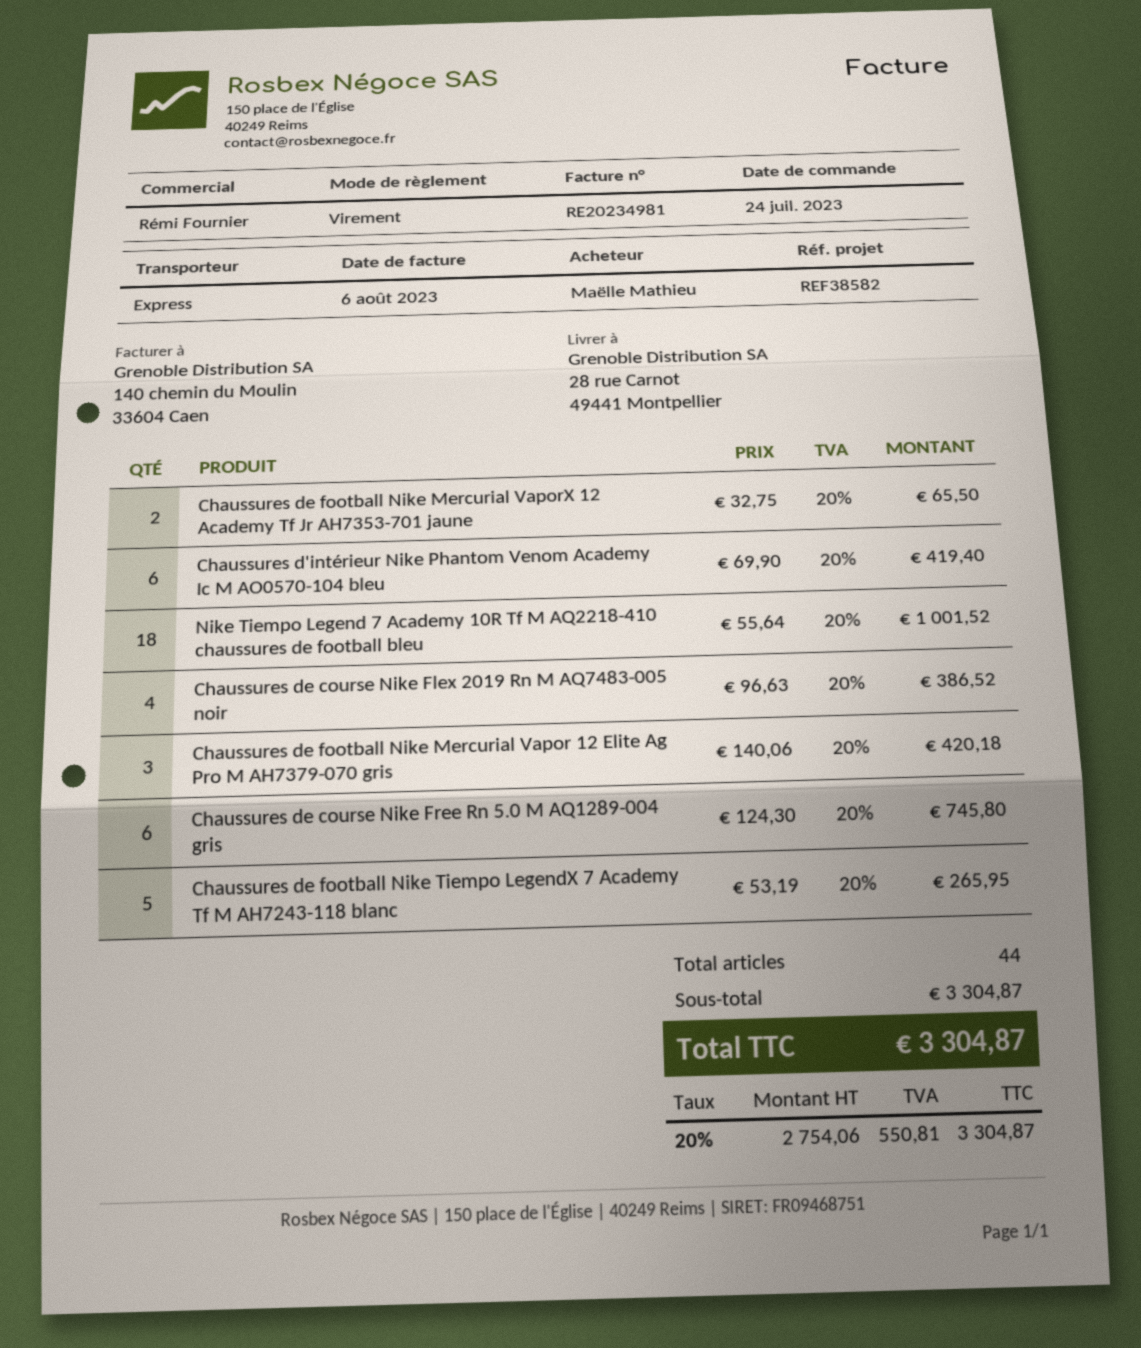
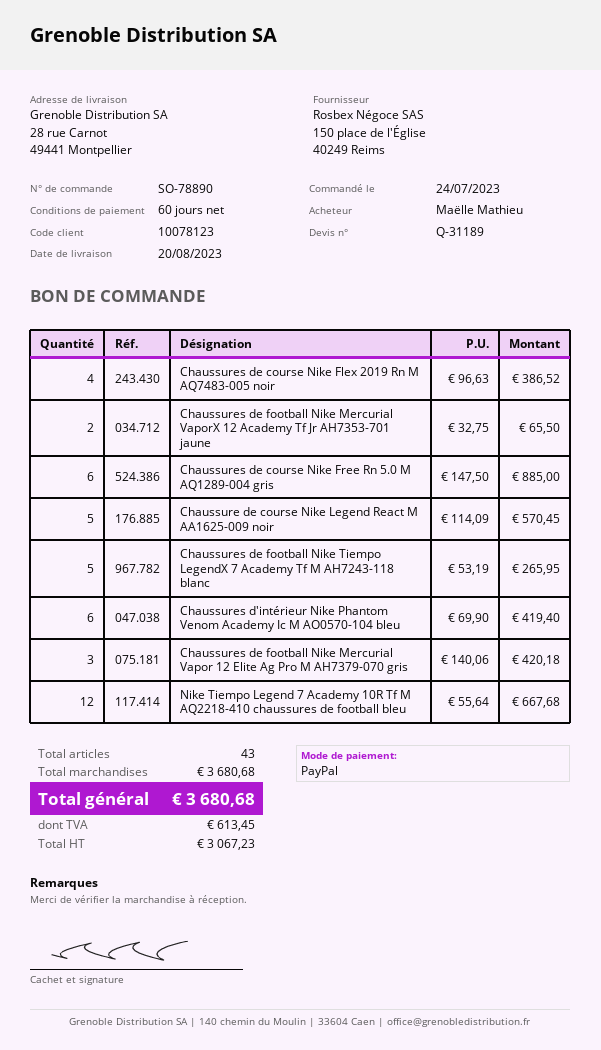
payment method: bank transfer -> PayPal
Nike Tiempo Legend 7 Academy 10R Tf M AQ2218-410 chaussures de football bleu: 18 x 55.64 = 1001.52 -> 12 x 55.64 = 667.68
Chaussures de course Nike Free Rn 5.0 M AQ1289-004 gris: 6 x 124.30 = 745.80 -> 6 x 147.50 = 885.00
Chaussure de course Nike Legend React M AA1625-009 noir: none -> 5 x 114.09 = 570.45
total quantity: 44 -> 43
subtotal: 3304.87 -> 3680.68
net: 2754.06 -> 3067.23
tax: 550.81 -> 613.45
total: 3304.87 -> 3680.68

